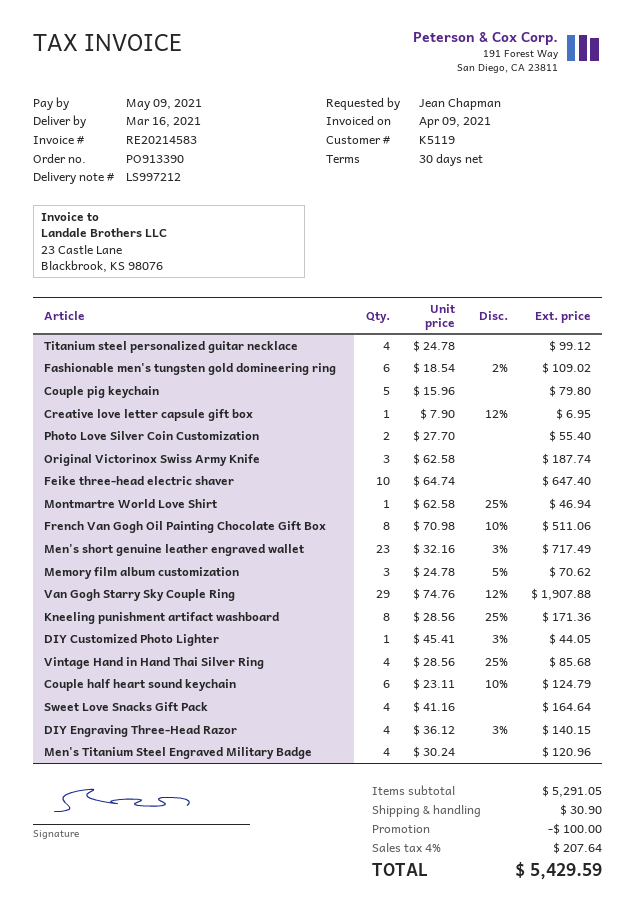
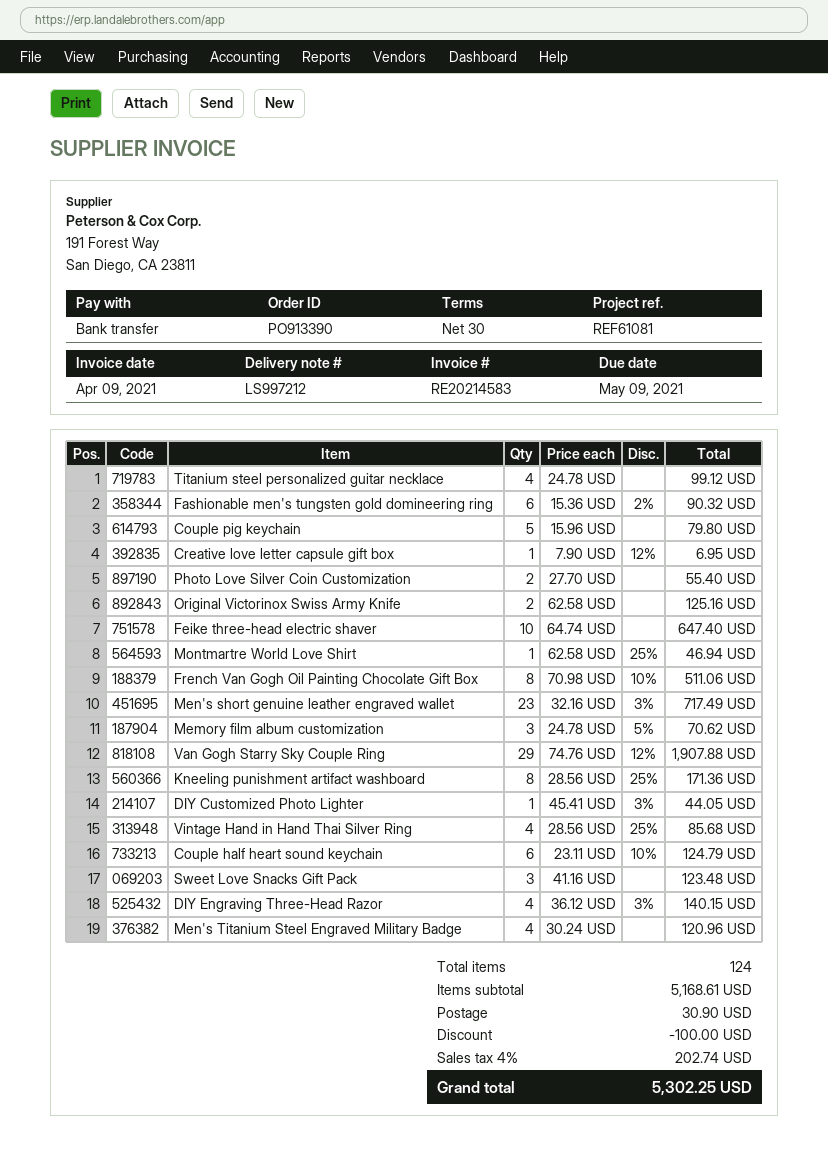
Fashionable men's tungsten gold domineering ring: 6 x 18.54 - 2% = 109.02 -> 6 x 15.36 - 2% = 90.32
Original Victorinox Swiss Army Knife: 3 x 62.58 = 187.74 -> 2 x 62.58 = 125.16
Sweet Love Snacks Gift Pack: 4 x 41.16 = 164.64 -> 3 x 41.16 = 123.48
subtotal: 5291.05 -> 5168.61
tax: 4% = 207.64 -> 4% = 202.74
total: 5429.59 -> 5302.25

